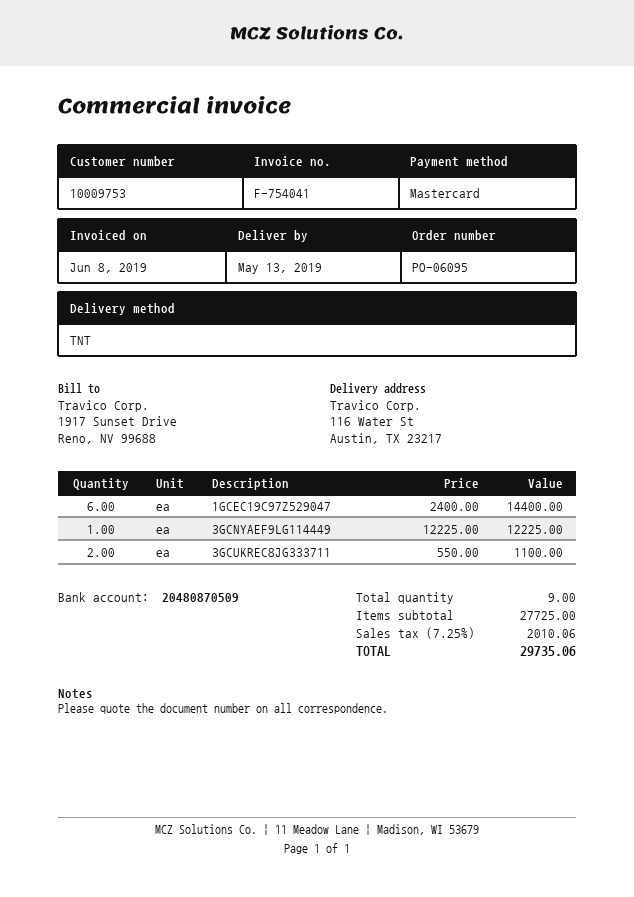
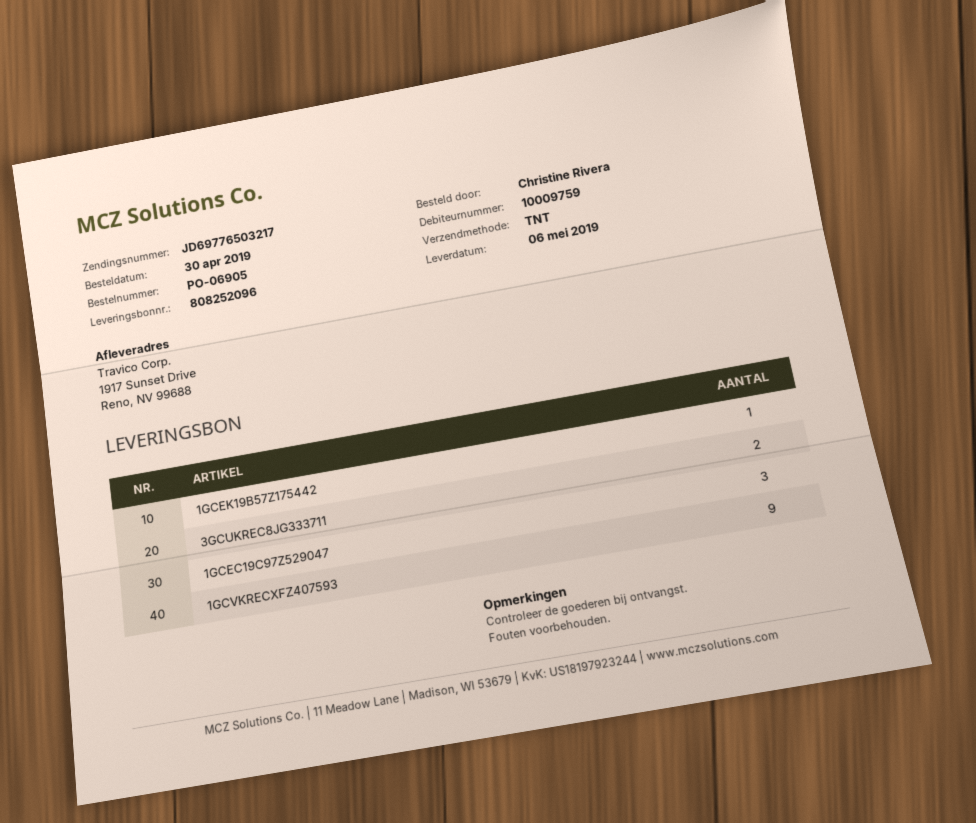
order number: PO-06095 -> PO-06905
delivery date: 2019-05-13 -> 2019-05-06
customer number: 10009753 -> 10009759
ship to: 116 Water St, Austin, TX 23217 -> 1917 Sunset Drive, Reno, NV 99688
1GCEC19C97Z529047: 6 -> 3
3GCNYAEF9LG114449: 1 -> none
1GCEK19B57Z175442: none -> 1
1GCVKRECXFZ407593: none -> 9

